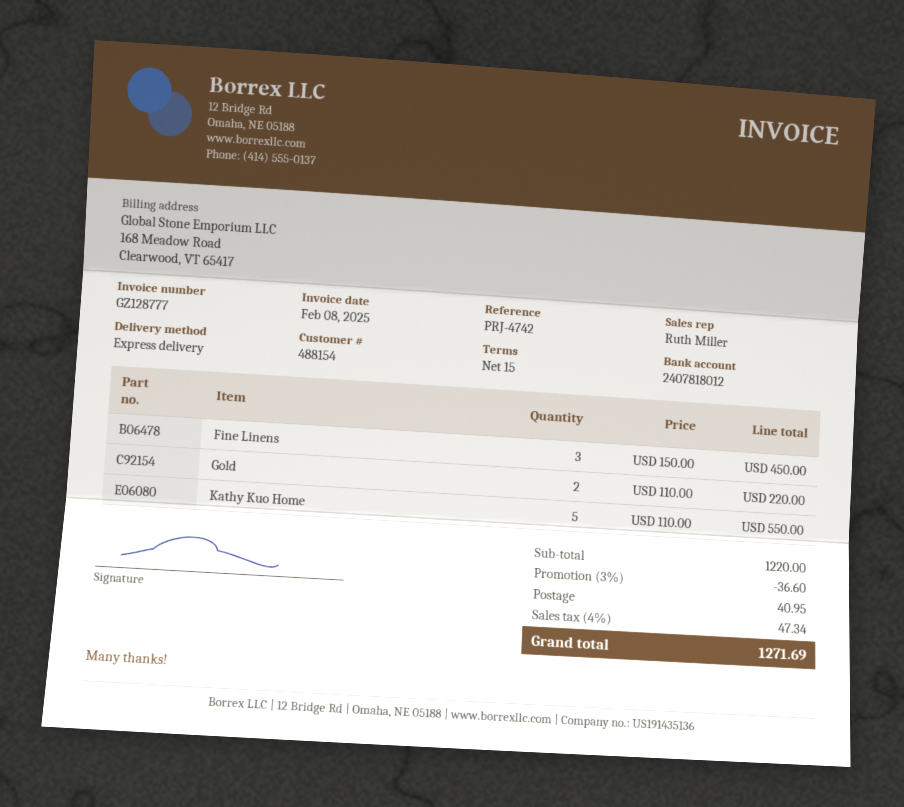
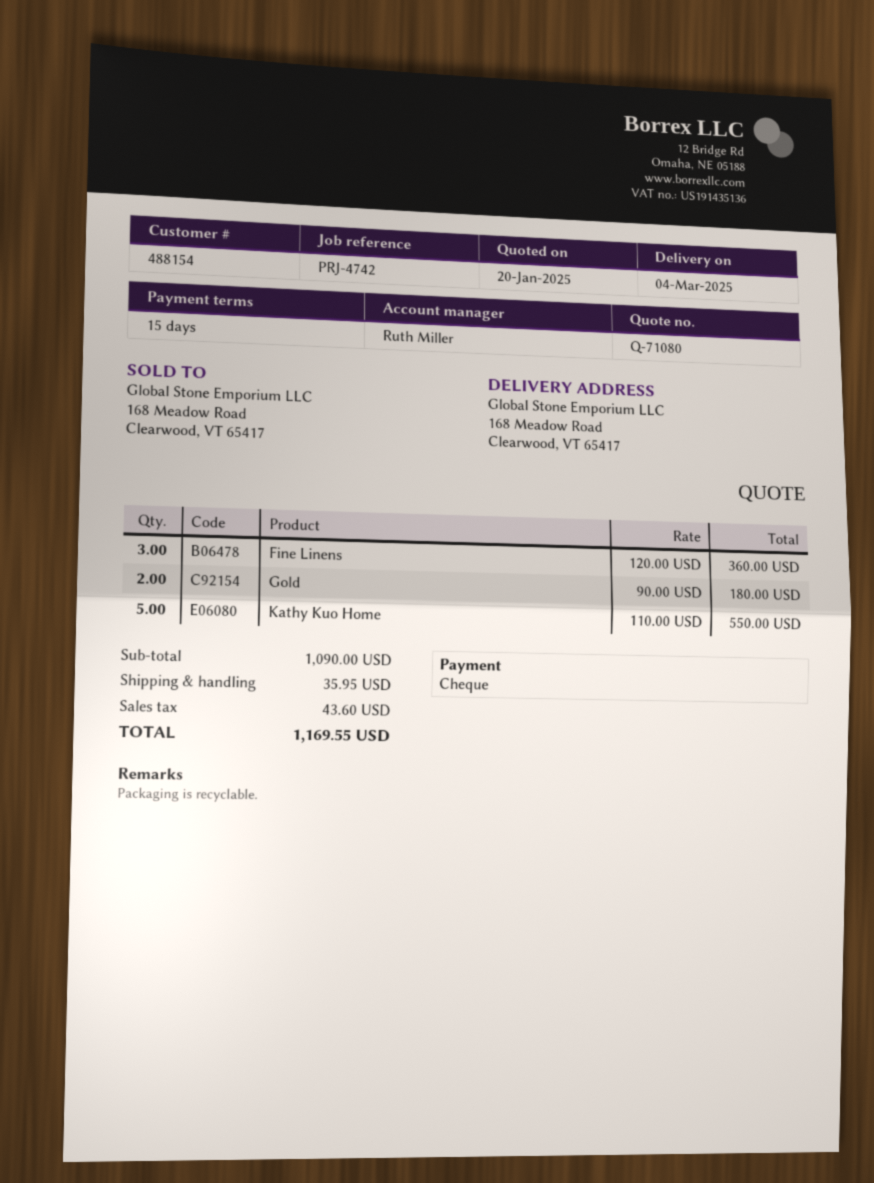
Fine Linens: 3 x 150.00 = 450.00 -> 3 x 120.00 = 360.00
Gold: 2 x 110.00 = 220.00 -> 2 x 90.00 = 180.00
subtotal: 1220.00 -> 1090.00
discount: 3% = 36.60 -> none
shipping: 40.95 -> 35.95
tax: 47.34 -> 43.60
total: 1271.69 -> 1169.55

